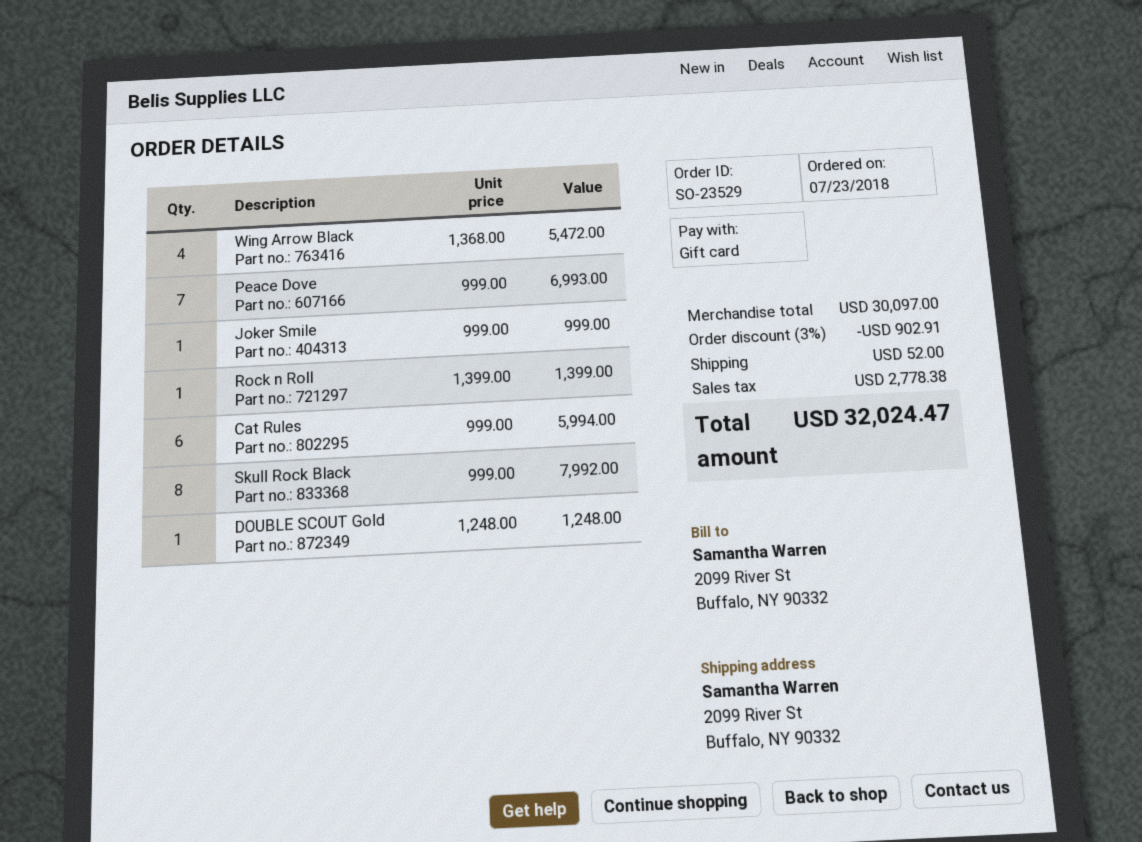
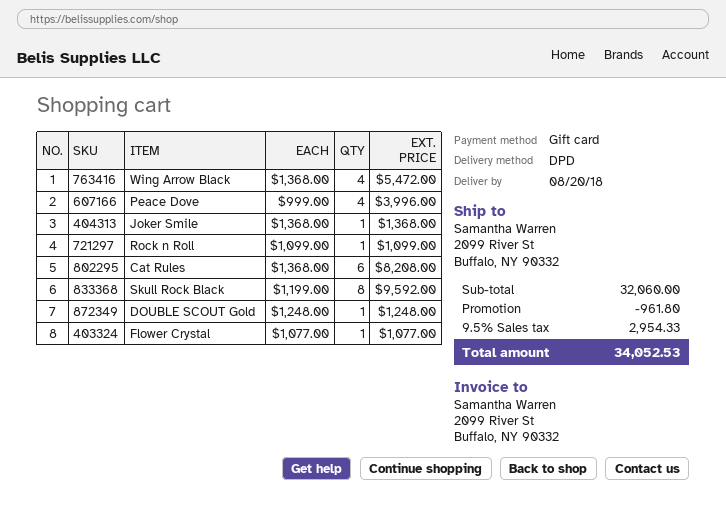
Peace Dove: 7 x 999.00 = 6993.00 -> 4 x 999.00 = 3996.00
Joker Smile: 1 x 999.00 = 999.00 -> 1 x 1368.00 = 1368.00
Rock n Roll: 1 x 1399.00 = 1399.00 -> 1 x 1099.00 = 1099.00
Cat Rules: 6 x 999.00 = 5994.00 -> 6 x 1368.00 = 8208.00
Skull Rock Black: 8 x 999.00 = 7992.00 -> 8 x 1199.00 = 9592.00
Flower Crystal: none -> 1 x 1077.00 = 1077.00
subtotal: 30097.00 -> 32060.00
discount: 902.91 -> 961.80
shipping: 52.00 -> none
tax: 2778.38 -> 2954.33
total: 32024.47 -> 34052.53

